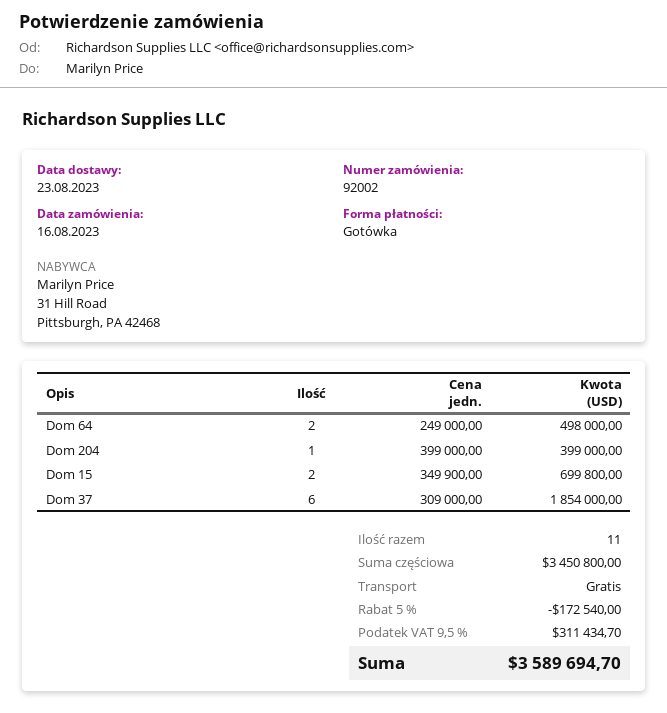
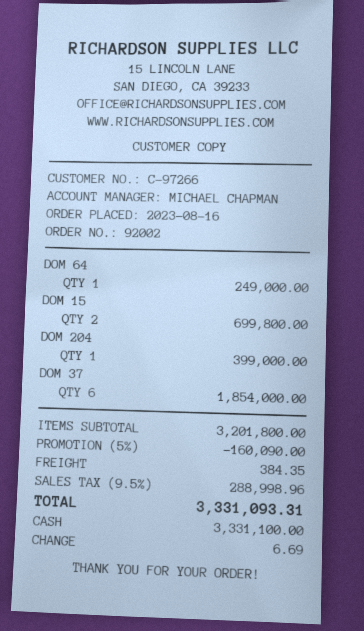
Dom 64: 2 for 498000.00 -> 1 for 249000.00
subtotal: 3450800.00 -> 3201800.00
discount: 5% = 172540.00 -> 5% = 160090.00
shipping: 0.00 -> 384.35
tax: 9.5% = 311434.70 -> 9.5% = 288998.96
total: 3589694.70 -> 3331093.31

